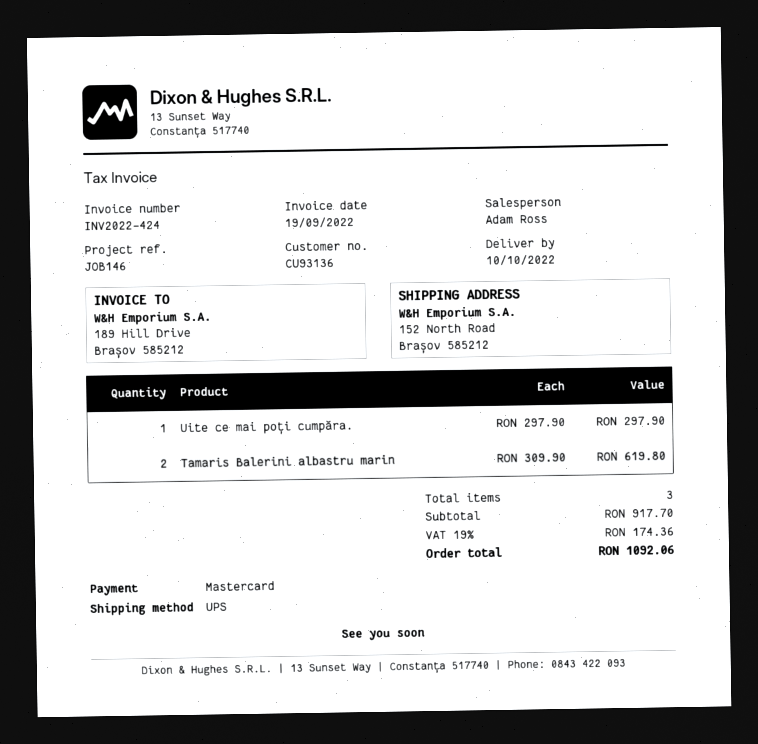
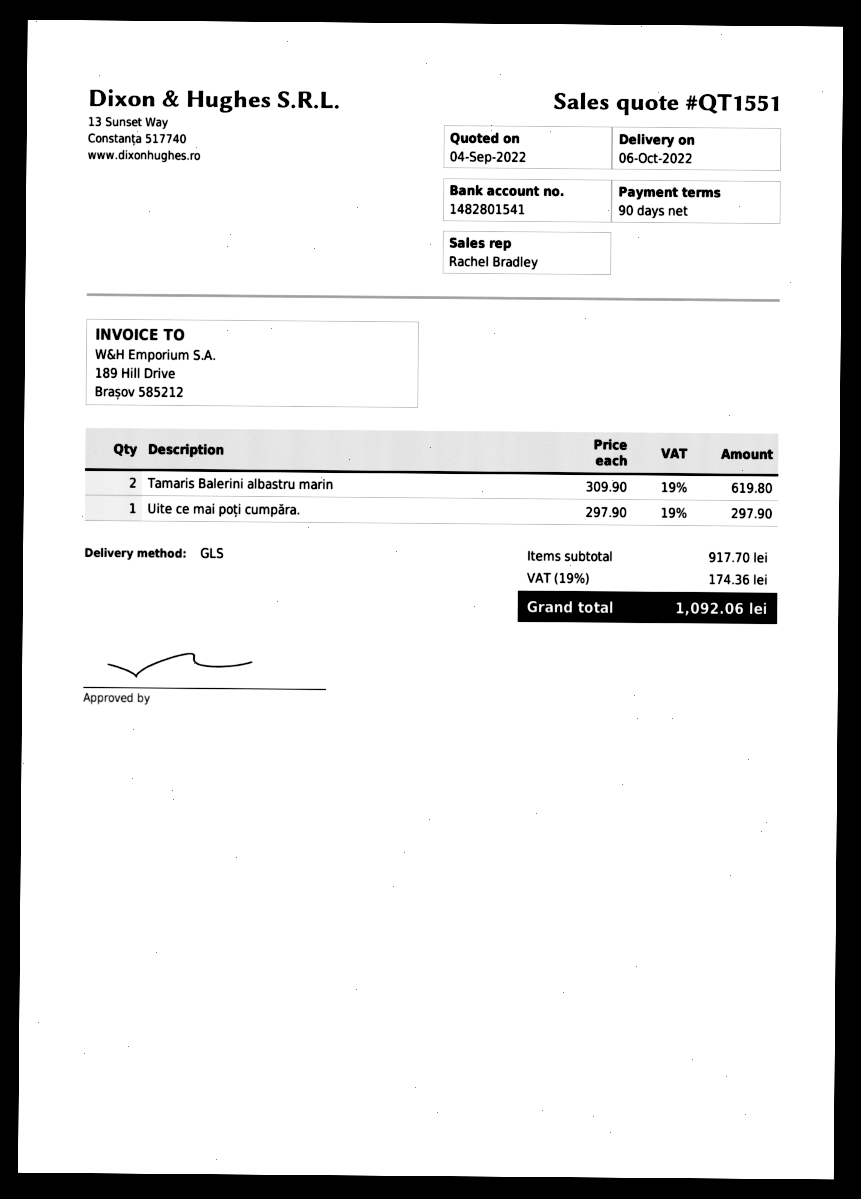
delivery date: 2022-10-10 -> 2022-10-06
sales rep: Adam Ross -> Rachel Bradley
shipping method: UPS -> GLS

